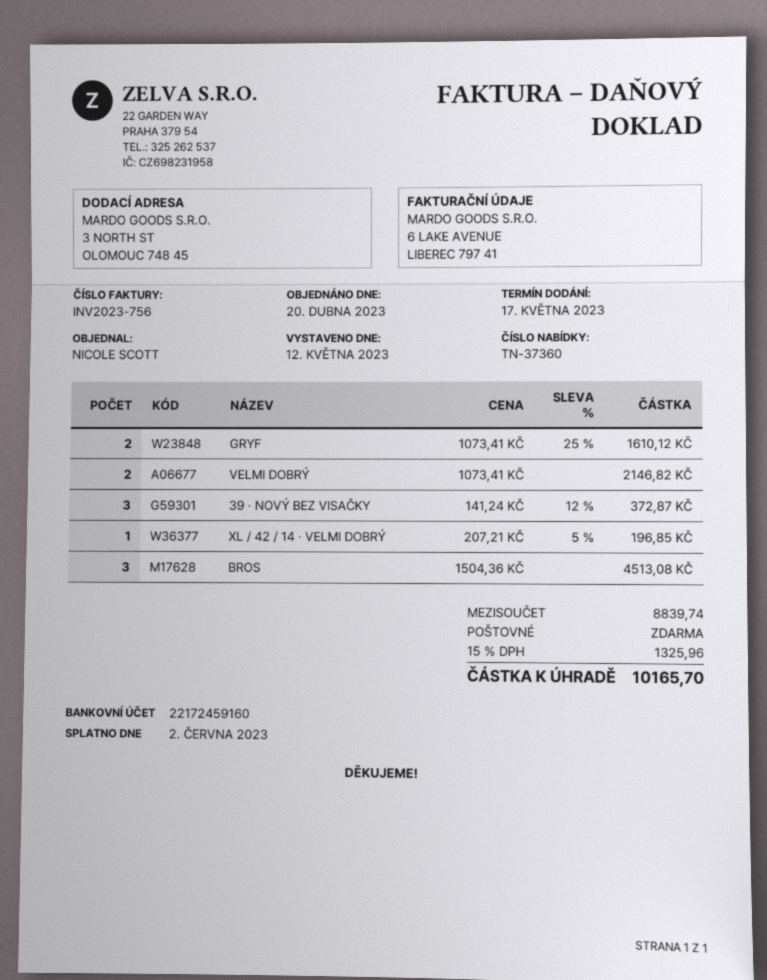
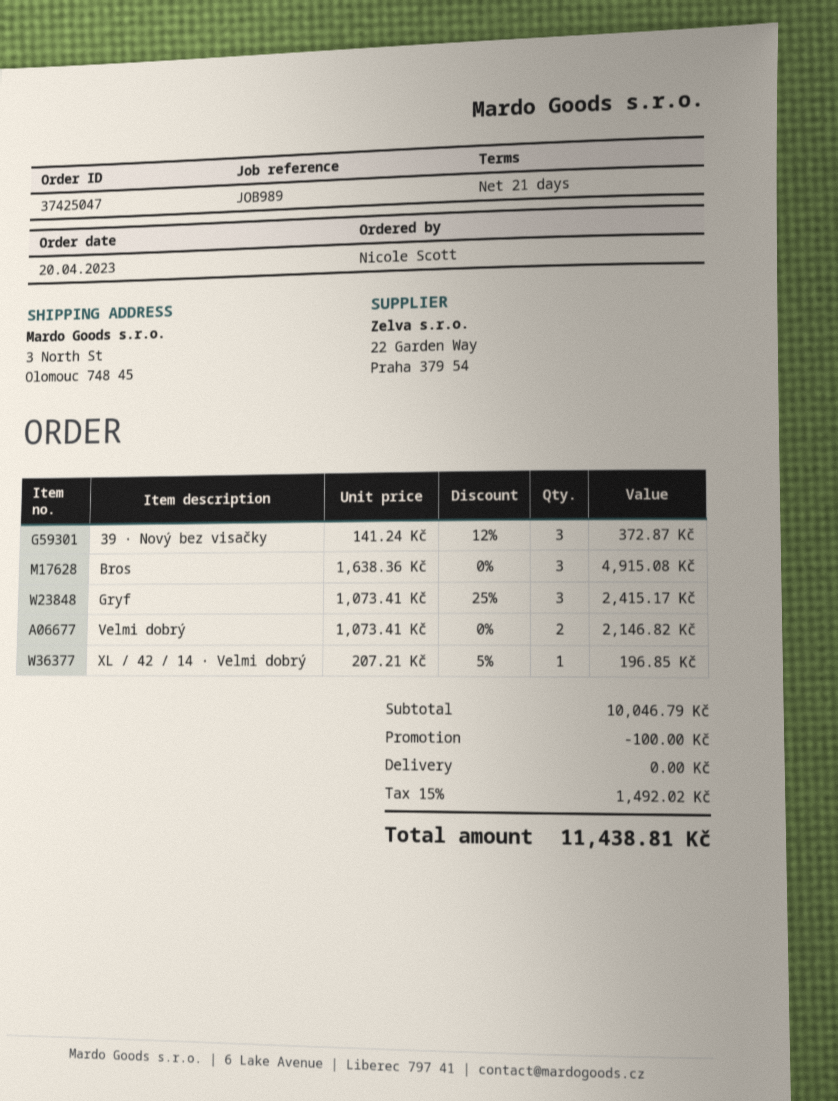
GRYF: 2 x 1073.41 - 25% = 1610.12 -> 3 x 1073.41 - 25% = 2415.17
BROS: 3 x 1504.36 = 4513.08 -> 3 x 1638.36 = 4915.08
subtotal: 8839.74 -> 10046.79
discount: none -> 100.00
tax: 15% = 1325.96 -> 15% = 1492.02
total: 10165.70 -> 11438.81

